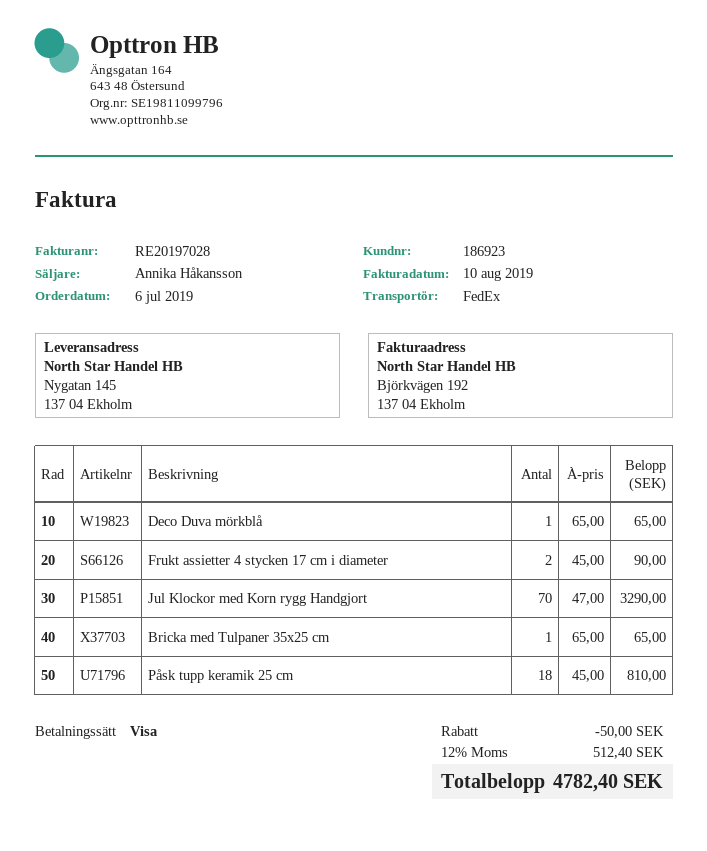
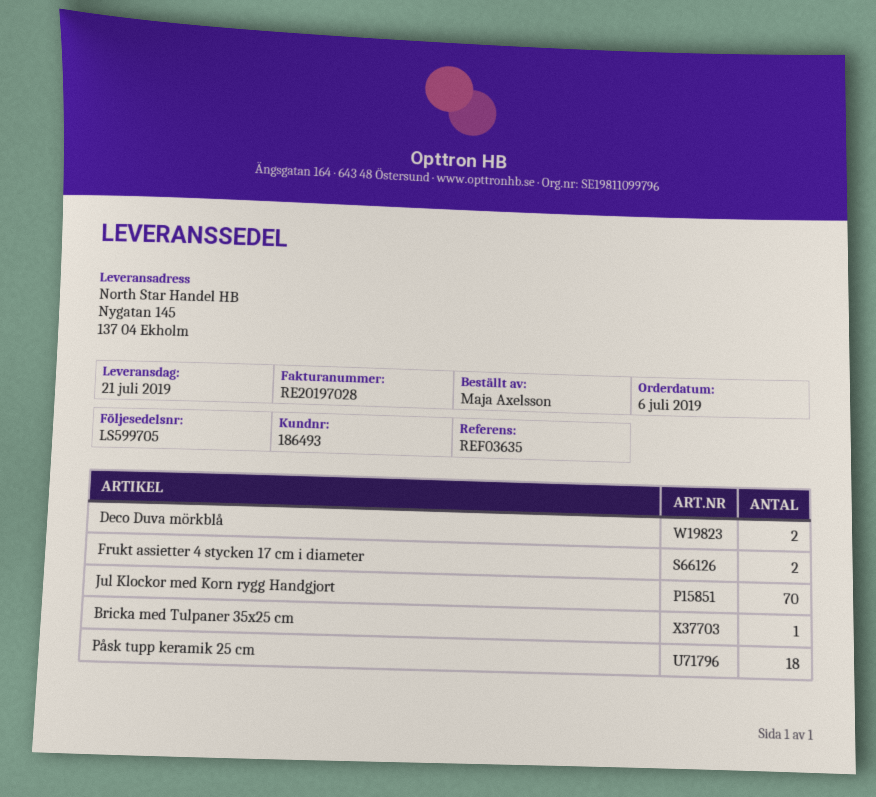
customer number: 186923 -> 186493
Deco Duva mörkblå: 1 -> 2

